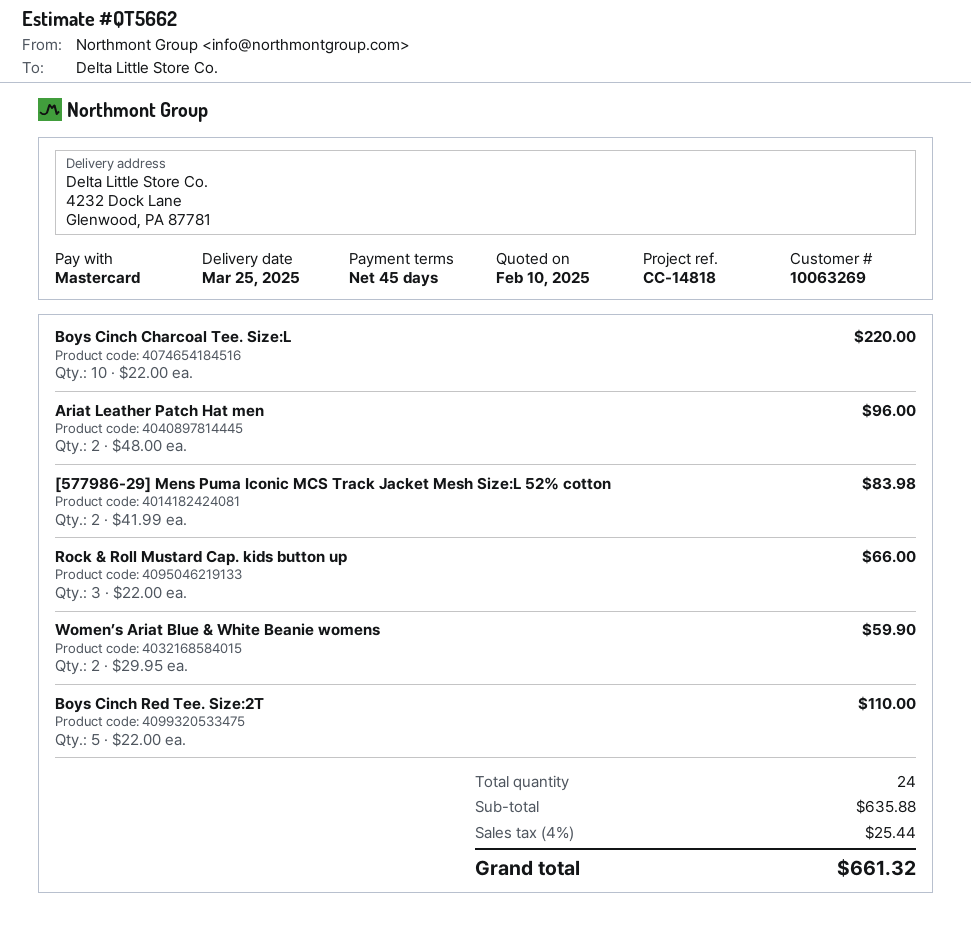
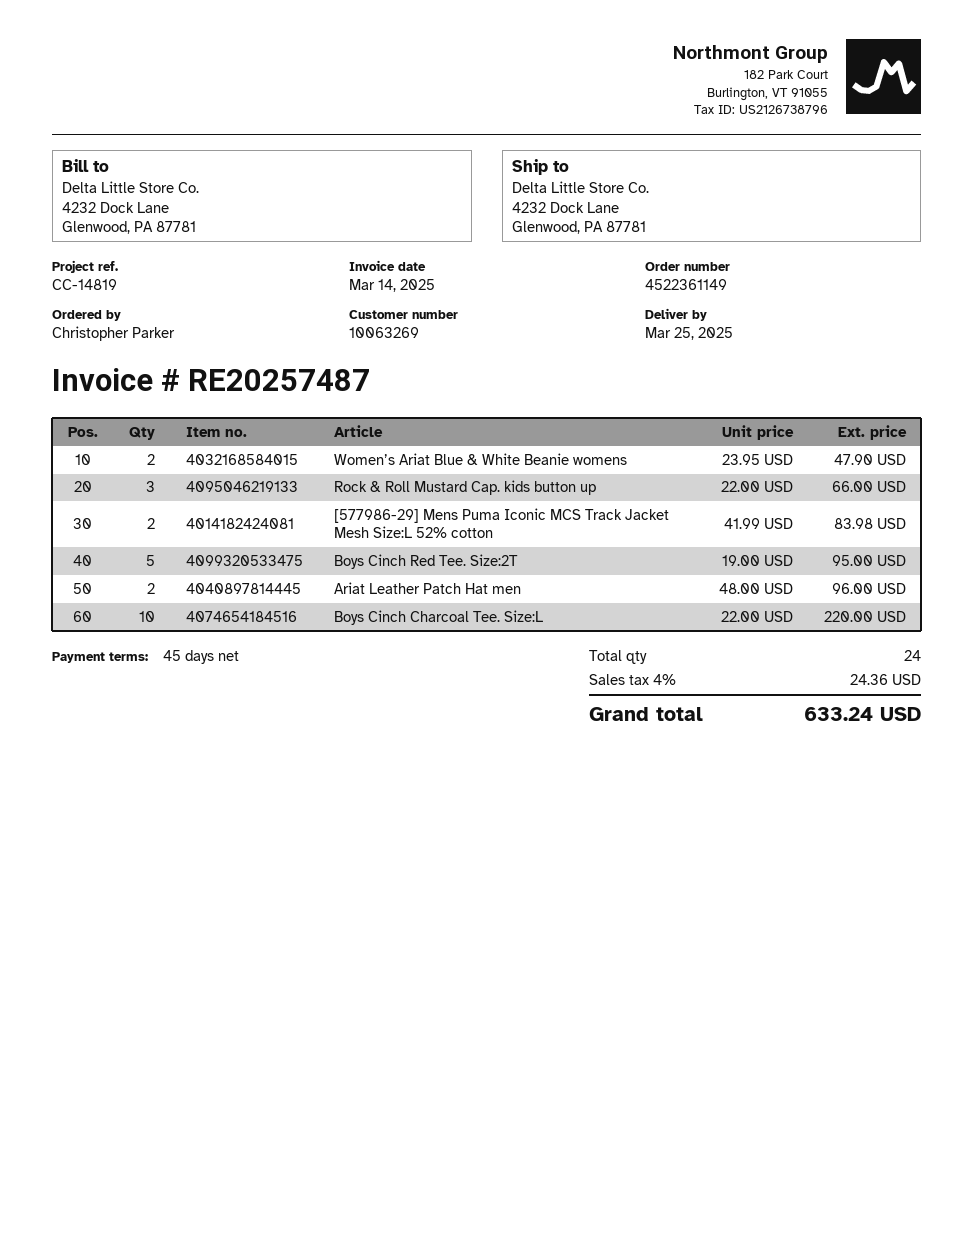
reference: CC-14818 -> CC-14819
Women’s Ariat Blue & White Beanie womens: 2 x 29.95 = 59.90 -> 2 x 23.95 = 47.90
Boys Cinch Red Tee. Size:2T: 5 x 22.00 = 110.00 -> 5 x 19.00 = 95.00
tax: 4% = 25.44 -> 4% = 24.36
total: 661.32 -> 633.24

